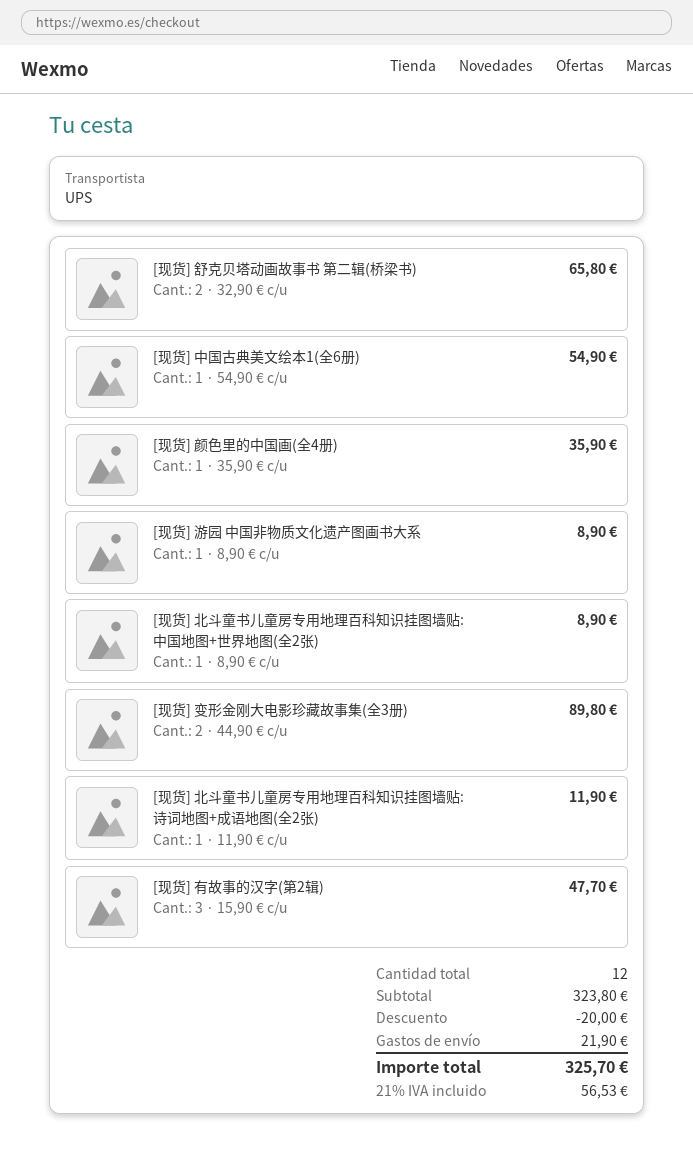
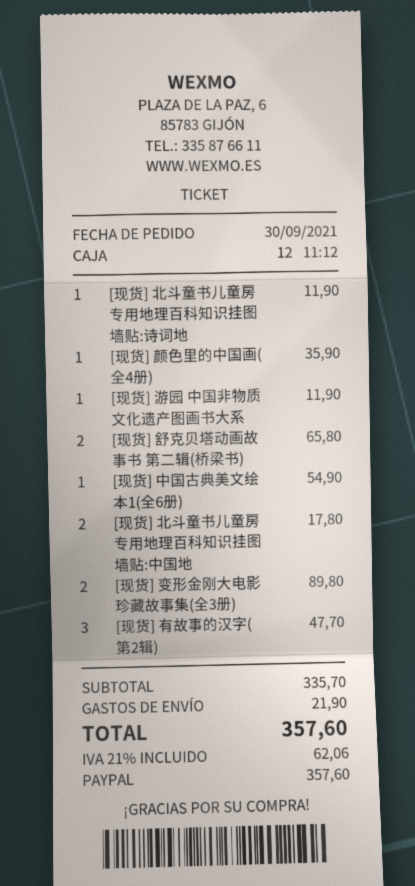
[现货] 游园 中国非物质文化遗产图画书大系: 1 for 8.90 -> 1 for 11.90
[现货] 北斗童书儿童房专用地理百科知识挂图墙贴:中国地图+世界地图(全2张): 1 for 8.90 -> 2 for 17.80
subtotal: 323.80 -> 335.70
discount: 20.00 -> none
tax: 21% = 56.53 -> 21% = 62.06
total: 325.70 -> 357.60

